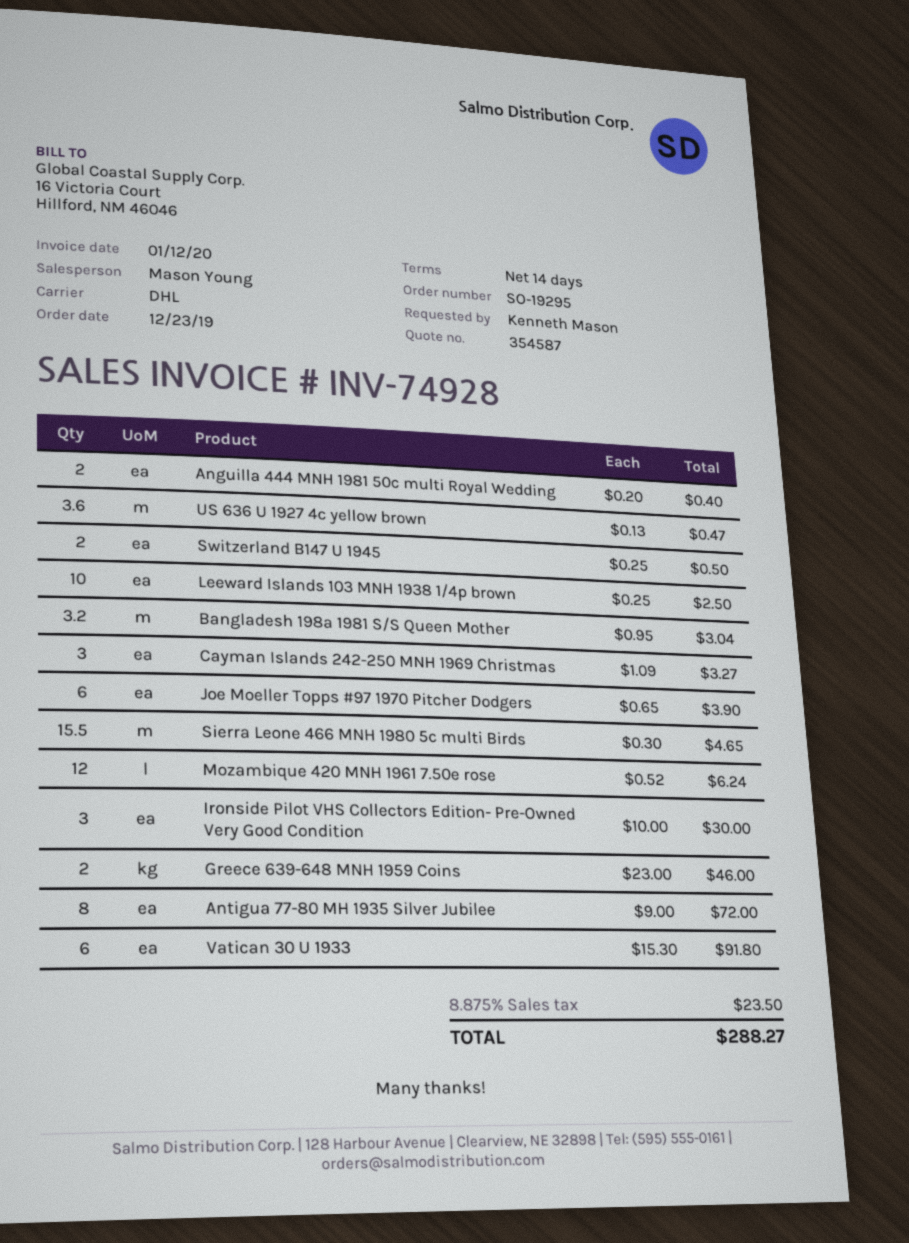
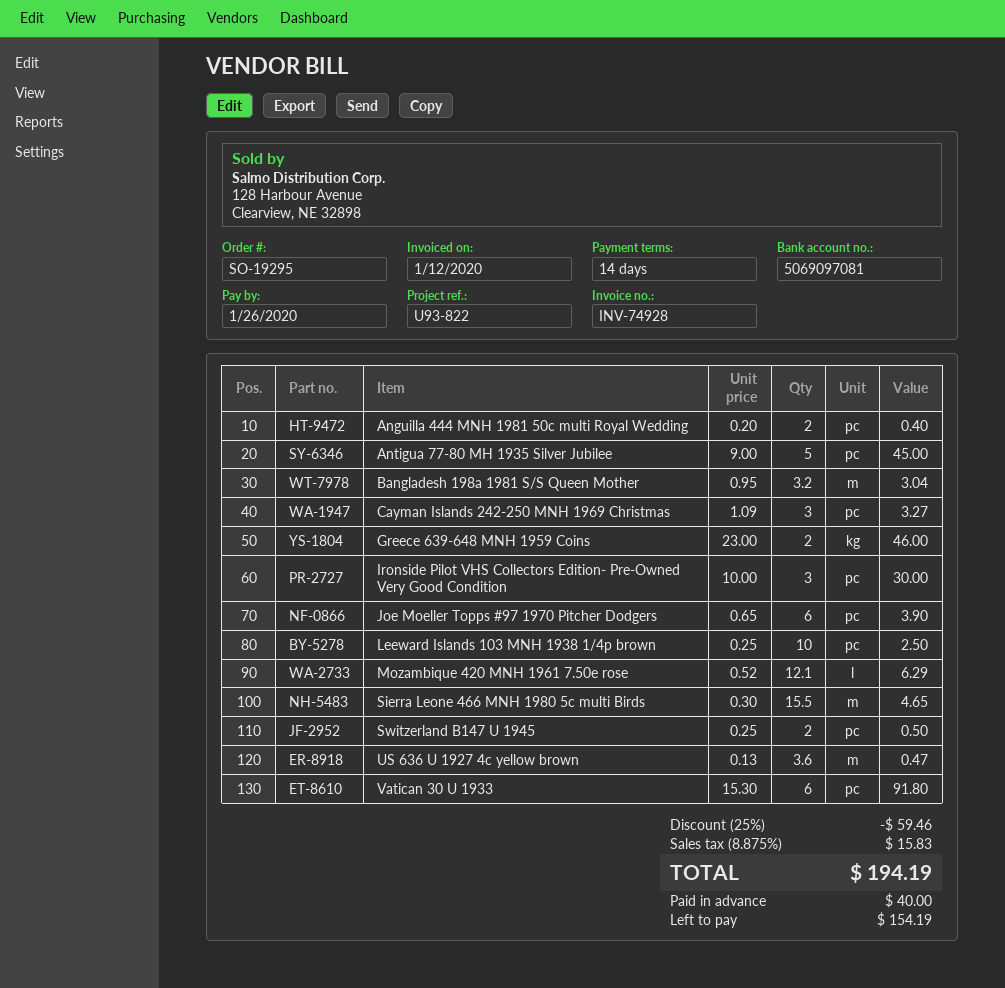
Mozambique 420 MNH 1961 7.50e rose: 12 x 0.52 = 6.24 -> 12.1 x 0.52 = 6.29
Antigua 77-80 MH 1935 Silver Jubilee: 8 x 9.00 = 72.00 -> 5 x 9.00 = 45.00
discount: none -> 25% = 59.46
tax: 8.875% = 23.50 -> 8.875% = 15.83
total: 288.27 -> 194.19

